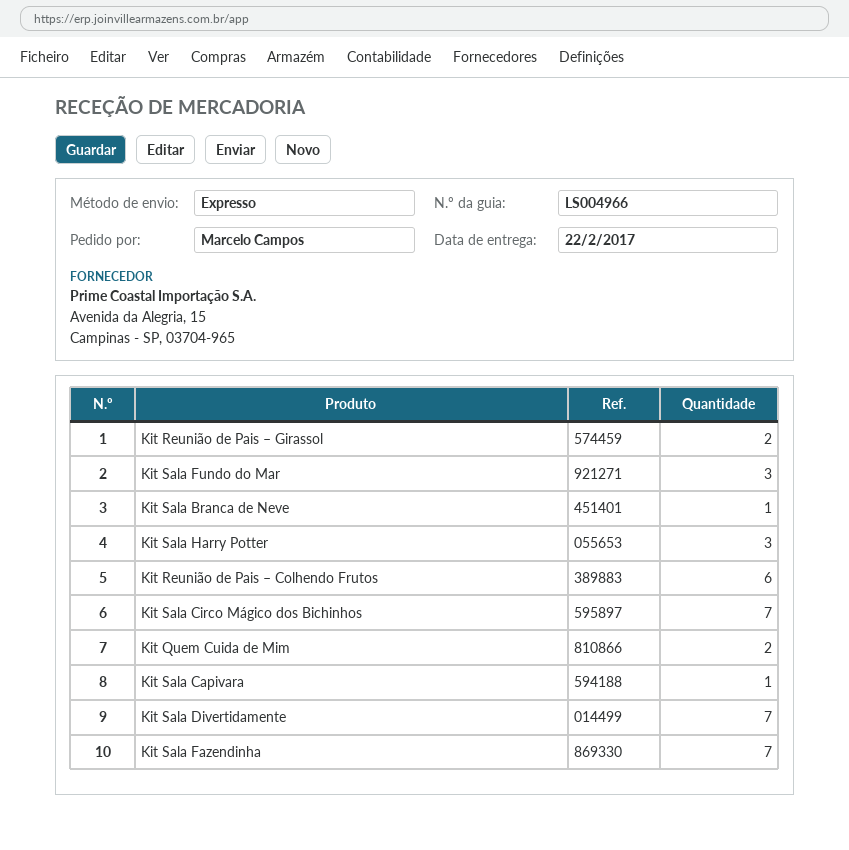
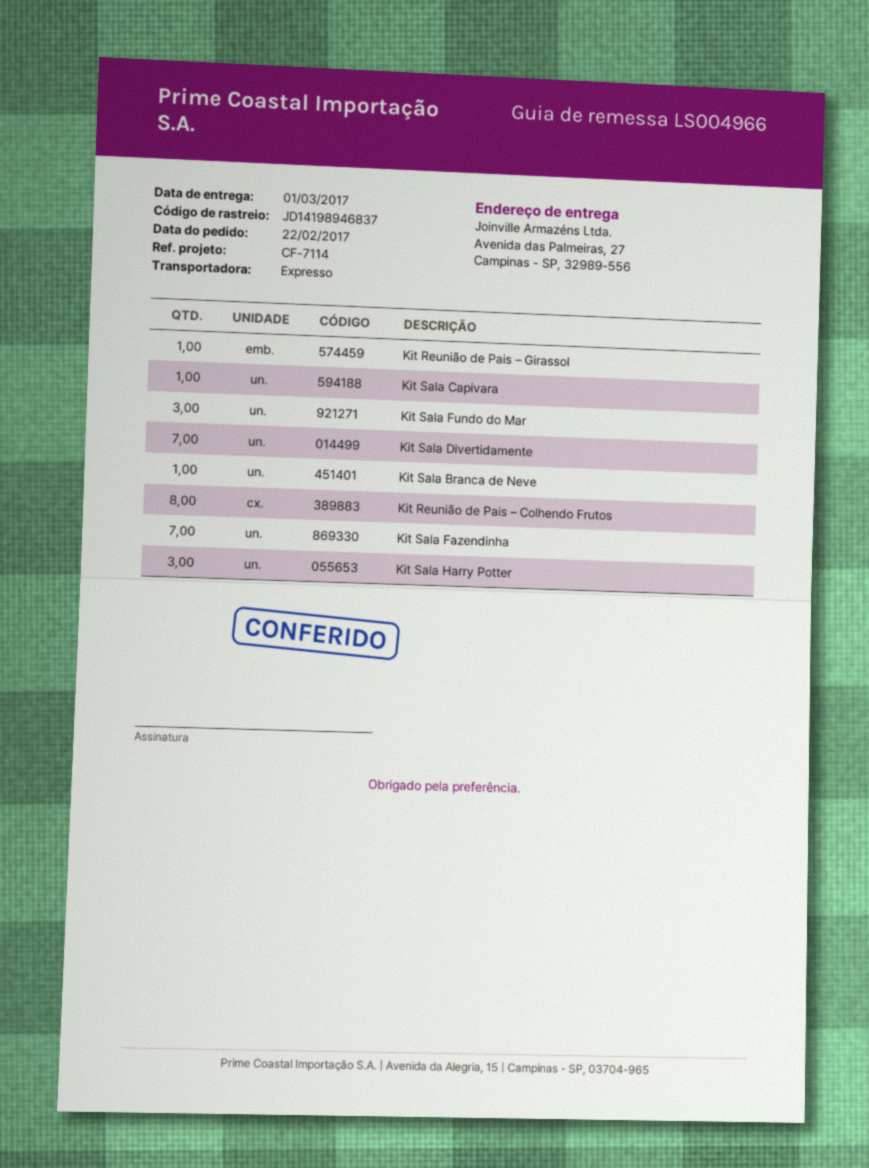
delivery date: 2017-02-22 -> 2017-03-01
Kit Reunião de Pais – Girassol: 2 -> 1
Kit Reunião de Pais – Colhendo Frutos: 6 -> 8
Kit Sala Circo Mágico dos Bichinhos: 7 -> none
Kit Quem Cuida de Mim: 2 -> none

